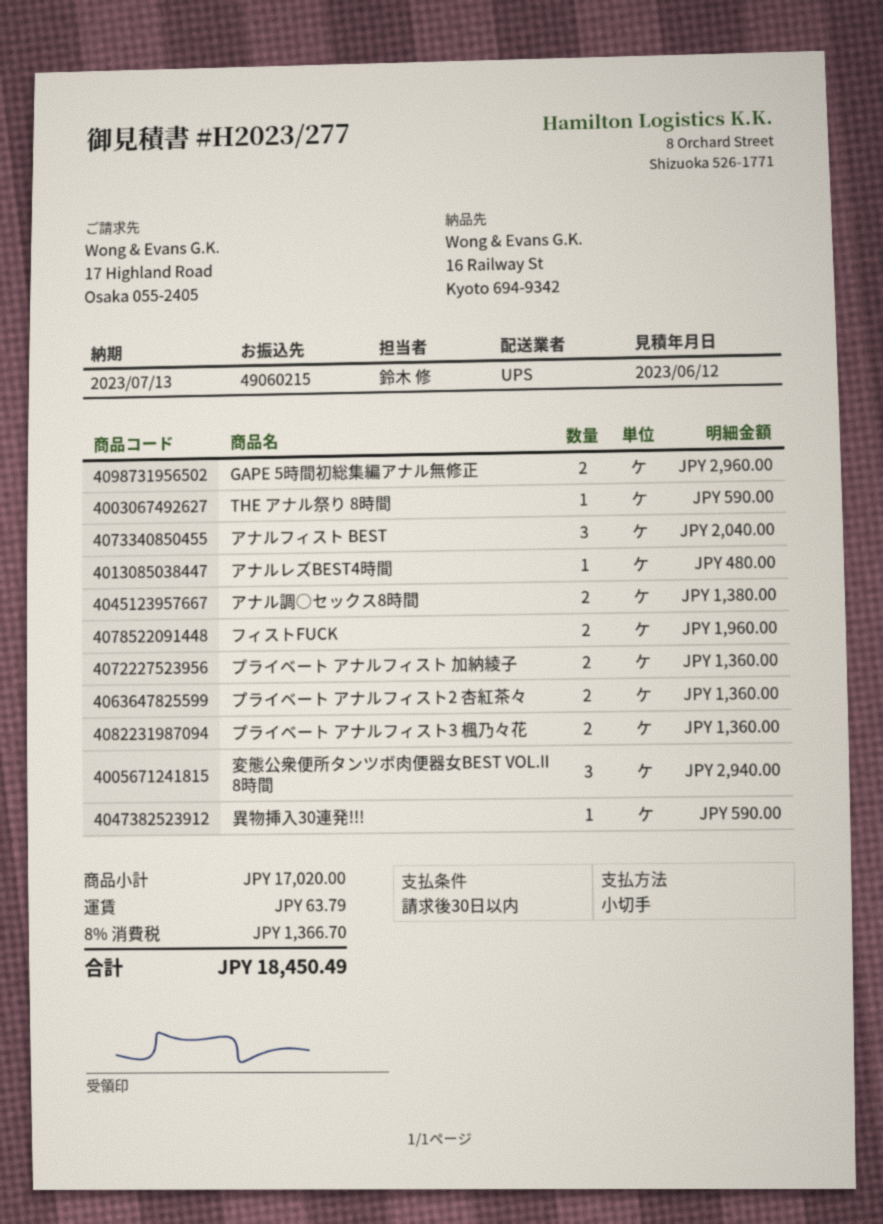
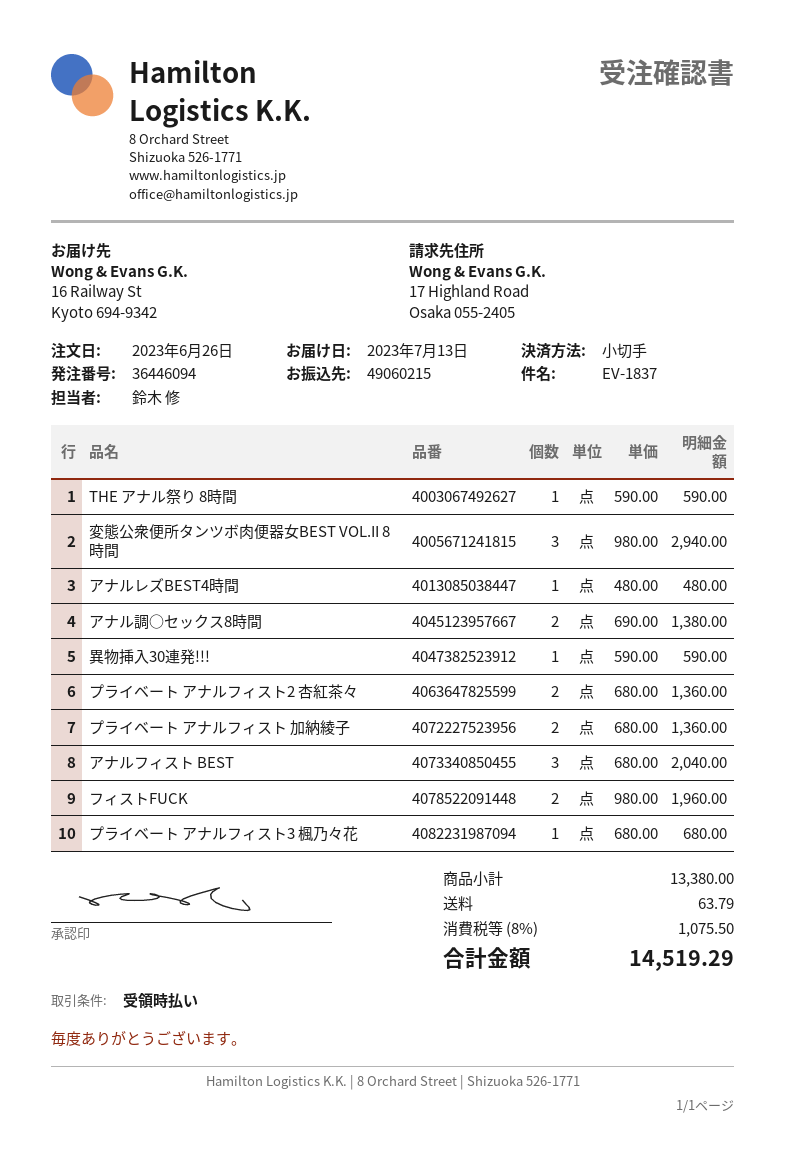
payment terms: 30 days -> on receipt
GAPE 5時間初総集編アナル無修正: 2 for 2960.00 -> none
プライベート アナルフィスト3 楓乃々花: 2 for 1360.00 -> 1 for 680.00
subtotal: 17020.00 -> 13380.00
tax: 8% = 1366.70 -> 8% = 1075.50
total: 18450.49 -> 14519.29

